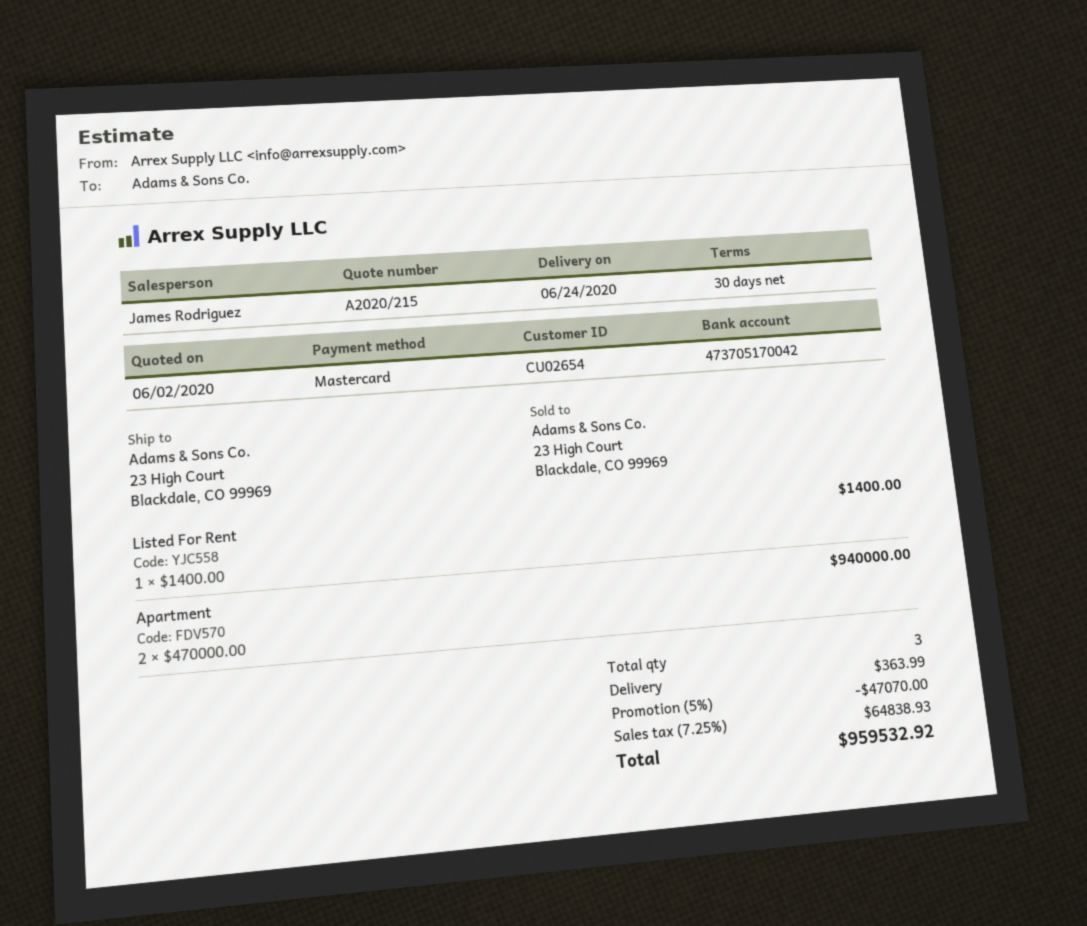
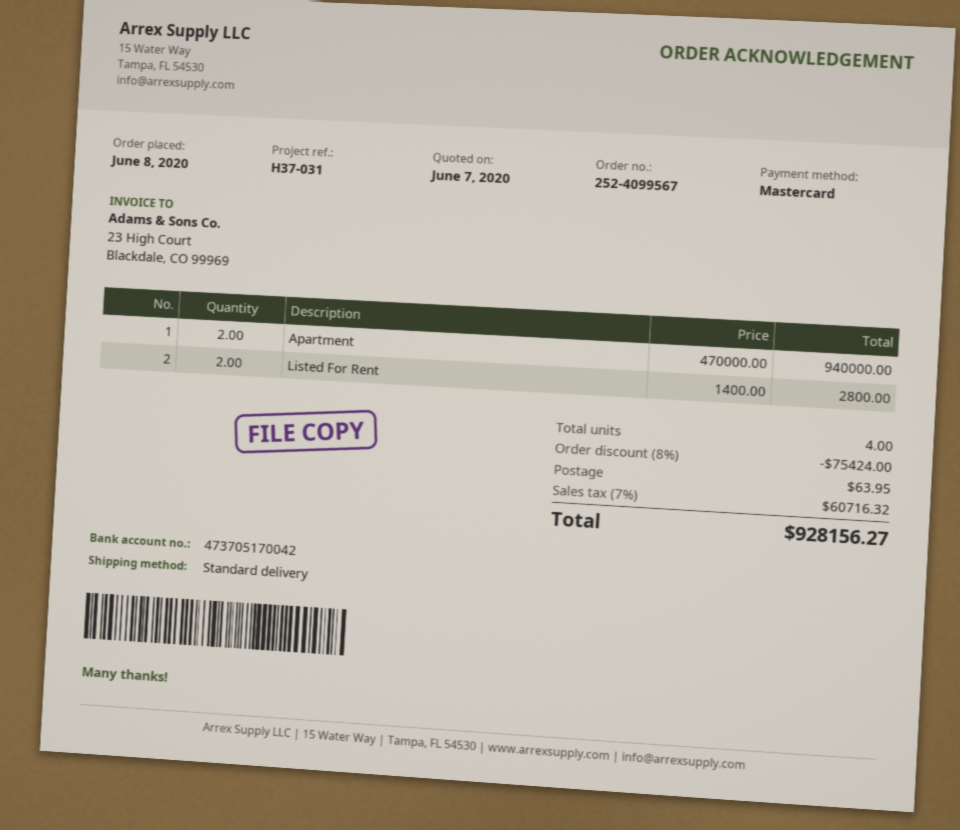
quote date: 2020-06-02 -> 2020-06-07
Listed For Rent: 1 x 1400.00 = 1400.00 -> 2 x 1400.00 = 2800.00
total quantity: 3 -> 4
discount: 5% = 47070.00 -> 8% = 75424.00
shipping: 363.99 -> 63.95
tax: 7.25% = 64838.93 -> 7% = 60716.32
total: 959532.92 -> 928156.27

